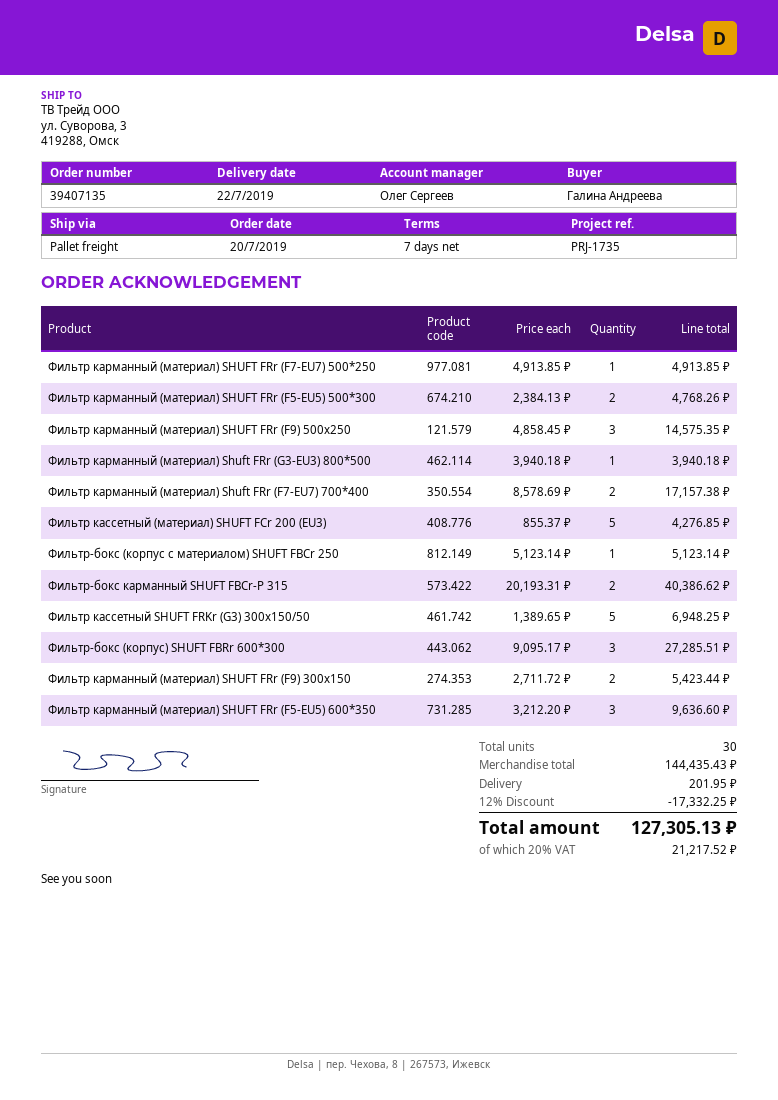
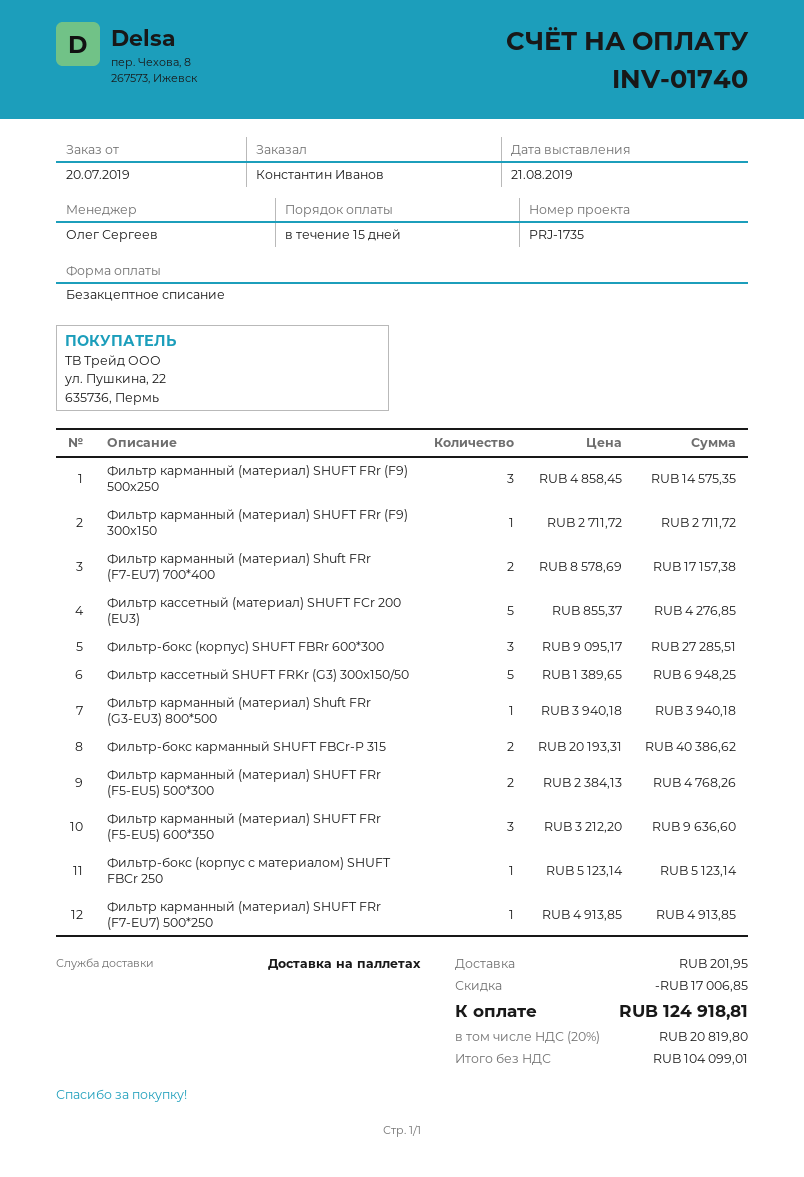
payment terms: 7 days -> 15 days
ordered by: Галина Андреева -> Константин Иванов
Фильтр карманный (материал) SHUFT FRr (F9) 300x150: 2 x 2711.72 = 5423.44 -> 1 x 2711.72 = 2711.72
discount: 17332.25 -> 17006.85
tax: 20% = 21217.52 -> 20% = 20819.80
total: 127305.13 -> 124918.81

